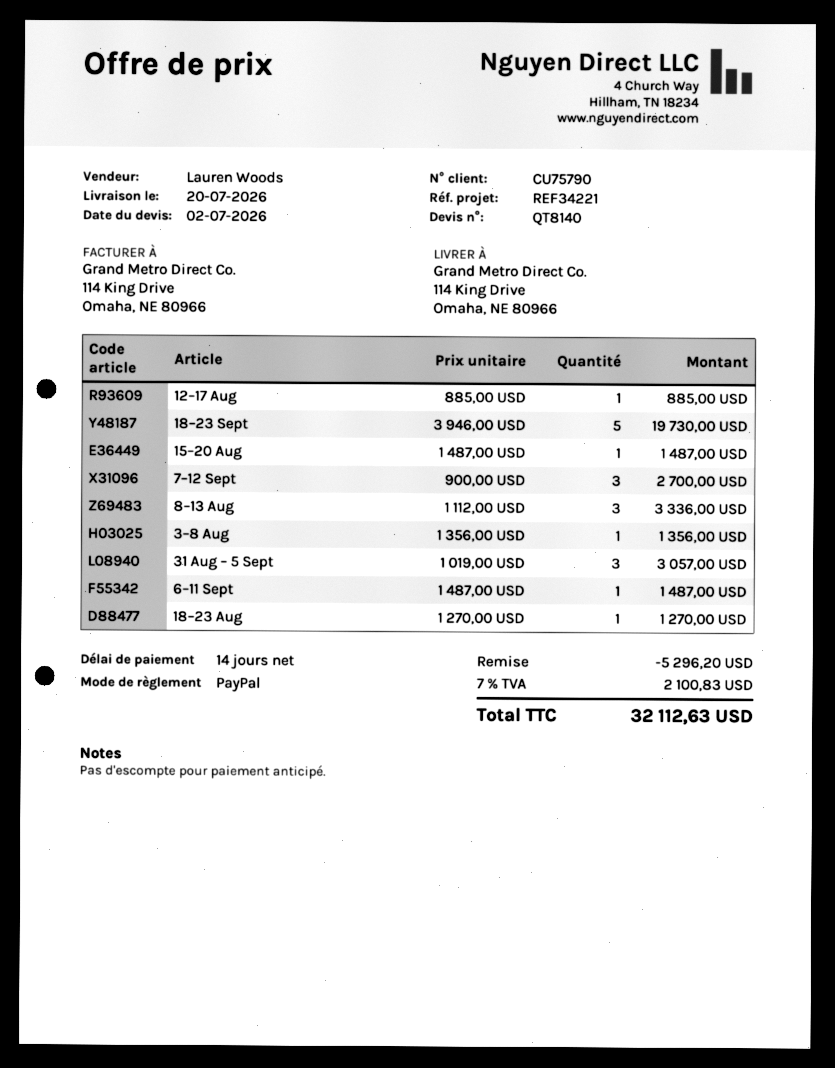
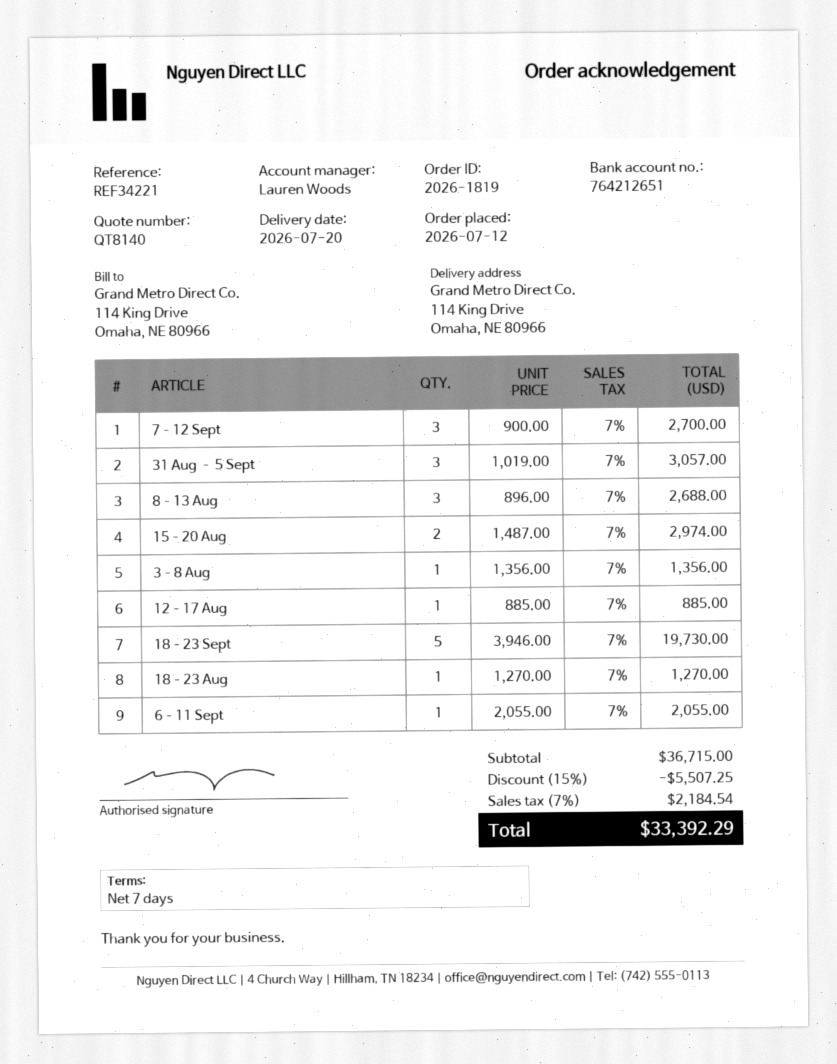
payment terms: 14 days -> 7 days
15–20 Aug: 1 x 1487.00 = 1487.00 -> 2 x 1487.00 = 2974.00
8–13 Aug: 3 x 1112.00 = 3336.00 -> 3 x 896.00 = 2688.00
6–11 Sept: 1 x 1487.00 = 1487.00 -> 1 x 2055.00 = 2055.00
discount: 5296.20 -> 5507.25
tax: 7% = 2100.83 -> 7% = 2184.54
total: 32112.63 -> 33392.29

